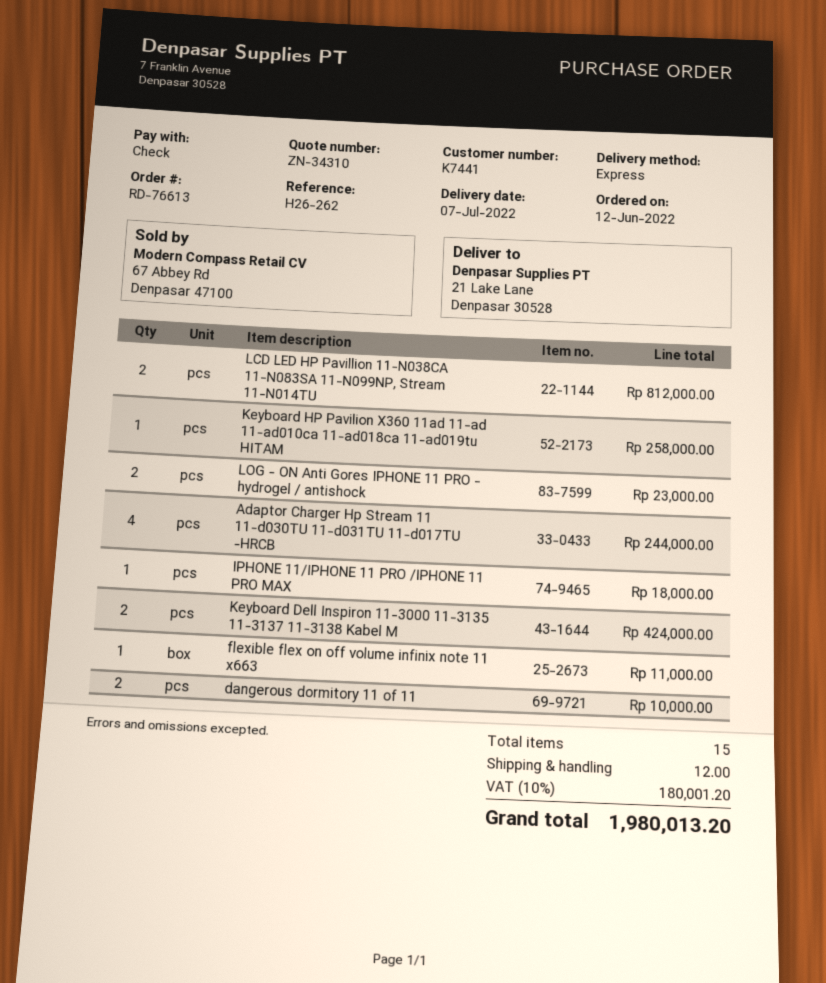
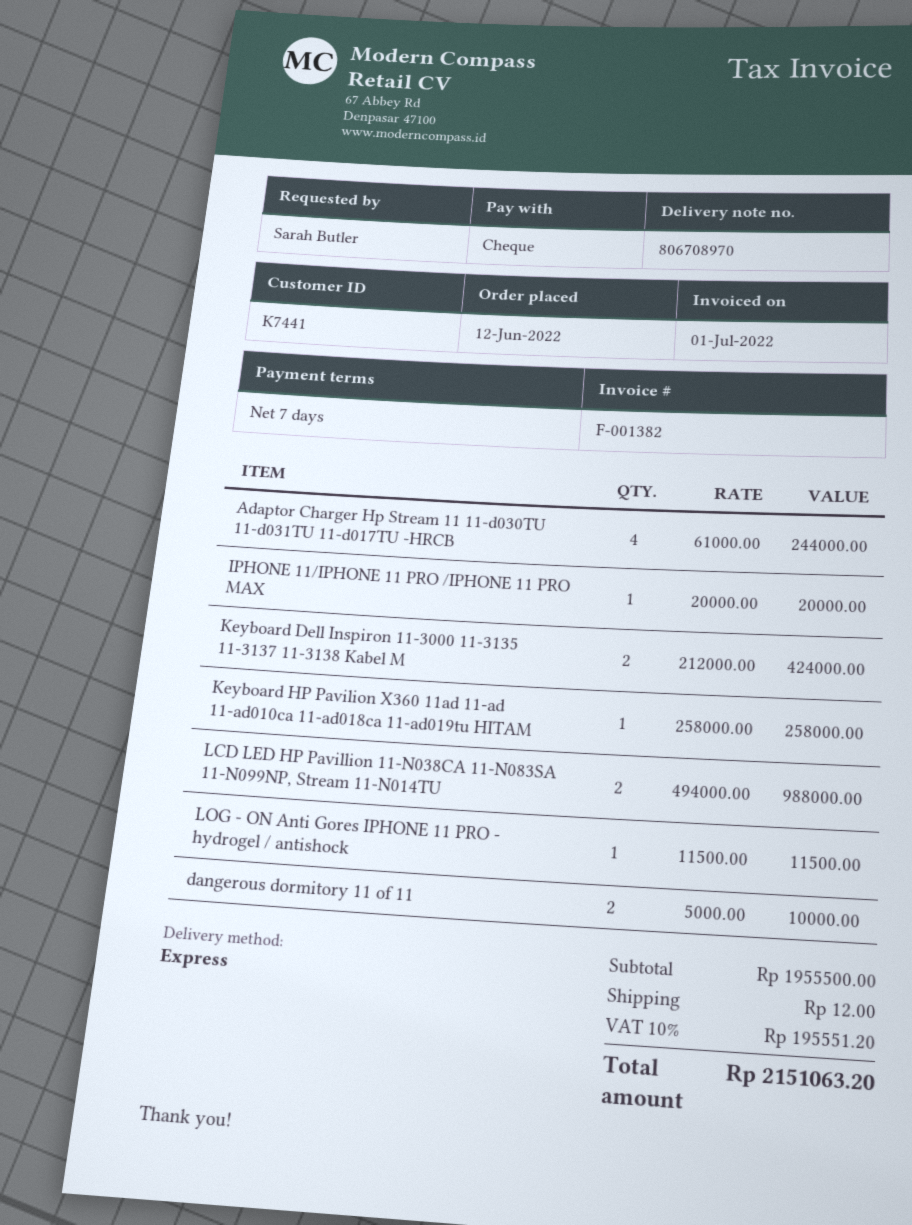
LCD LED HP Pavillion 11-N038CA 11-N083SA 11-N099NP, Stream 11-N014TU: 2 for 812000.00 -> 2 for 988000.00
LOG - ON Anti Gores IPHONE 11 PRO - hydrogel / antishock: 2 for 23000.00 -> 1 for 11500.00
IPHONE 11/IPHONE 11 PRO /IPHONE 11 PRO MAX: 1 for 18000.00 -> 1 for 20000.00
flexible flex on off volume infinix note 11 x663: 1 for 11000.00 -> none
tax: 10% = 180001.20 -> 10% = 195551.20
total: 1980013.20 -> 2151063.20

